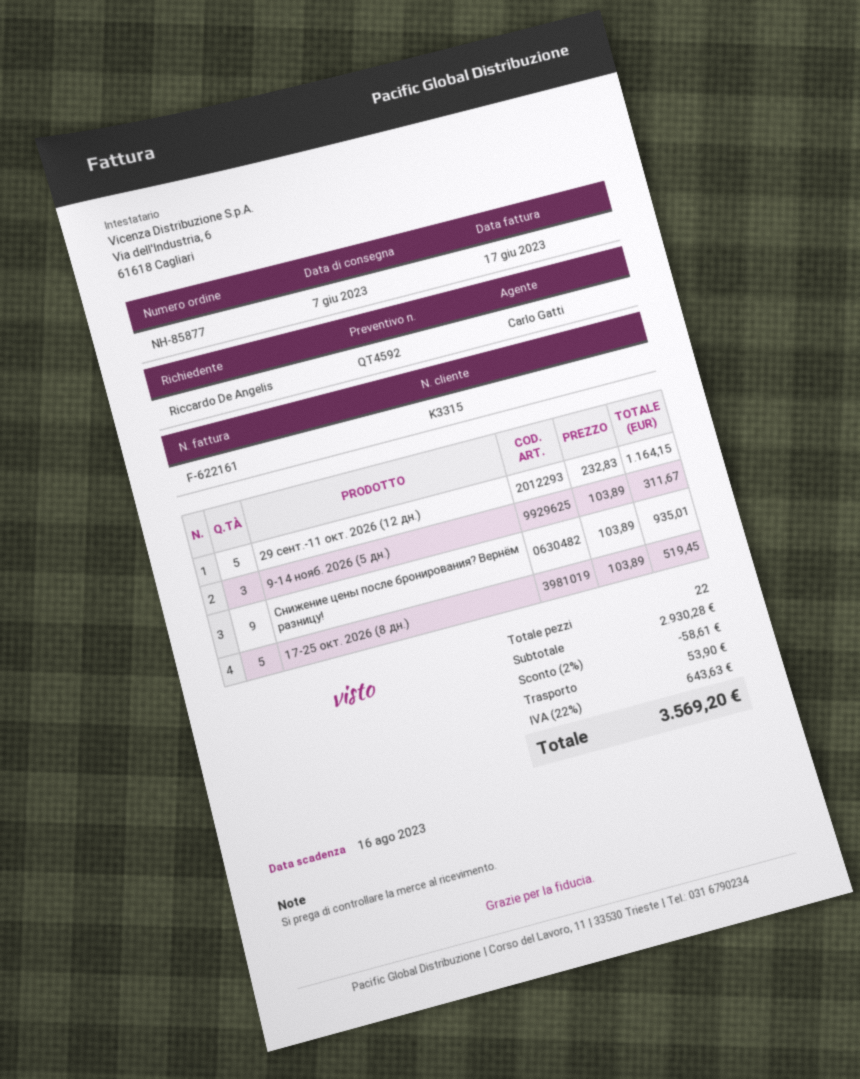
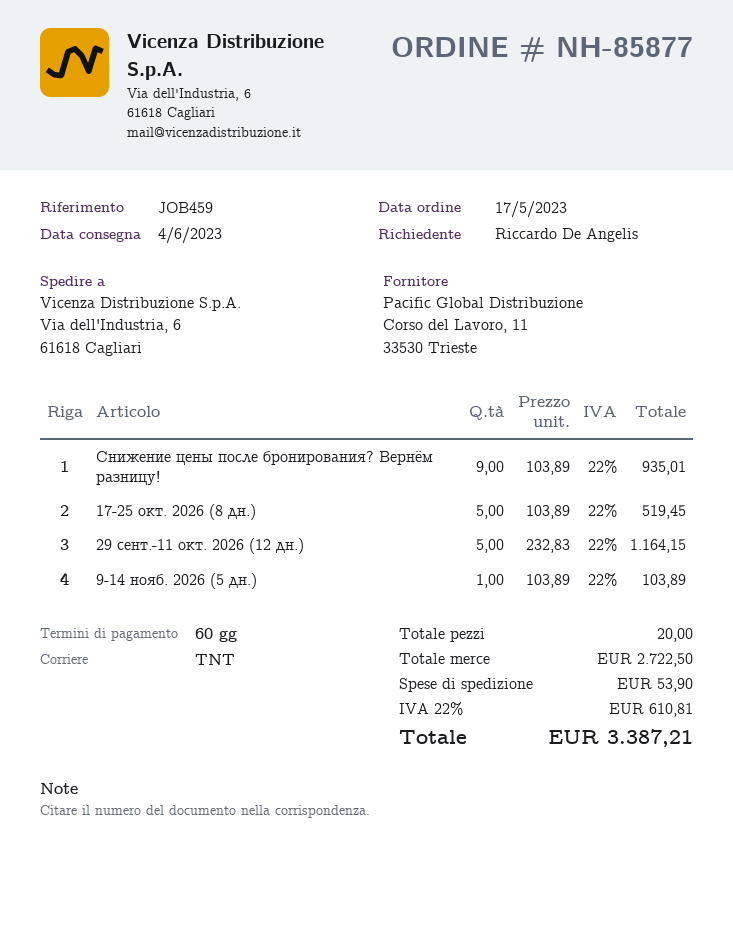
delivery date: 2023-06-07 -> 2023-06-04
9-14 нояб. 2026 (5 дн.): 3 x 103.89 = 311.67 -> 1 x 103.89 = 103.89
total quantity: 22 -> 20
subtotal: 2930.28 -> 2722.50
discount: 2% = 58.61 -> none
tax: 22% = 643.63 -> 22% = 610.81
total: 3569.20 -> 3387.21

